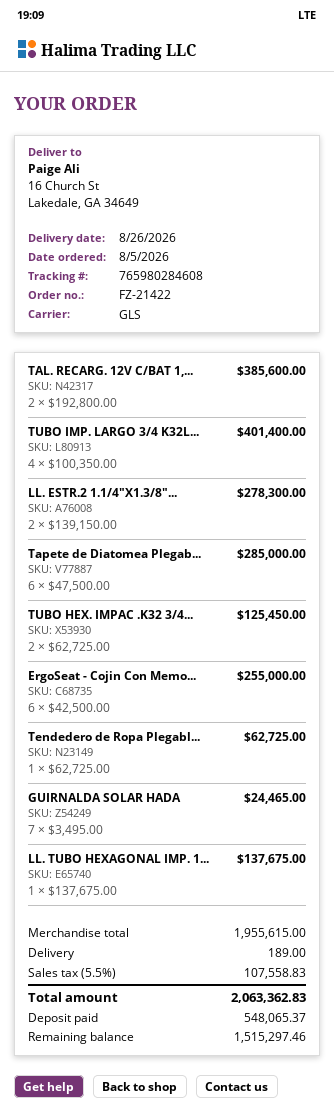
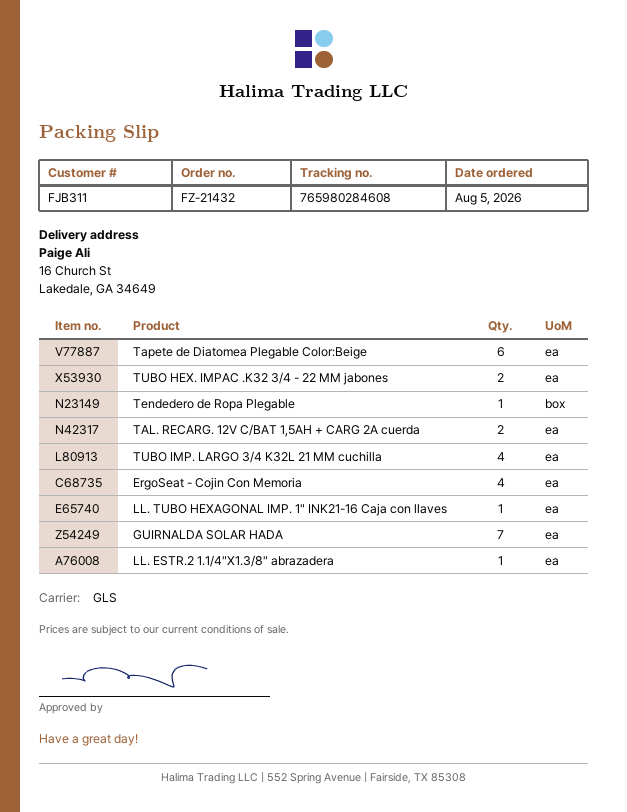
order number: FZ-21422 -> FZ-21432
LL. ESTR.2 1.1/4"X1.3/8"...: 2 -> 1
ErgoSeat - Cojin Con Memo...: 6 -> 4

